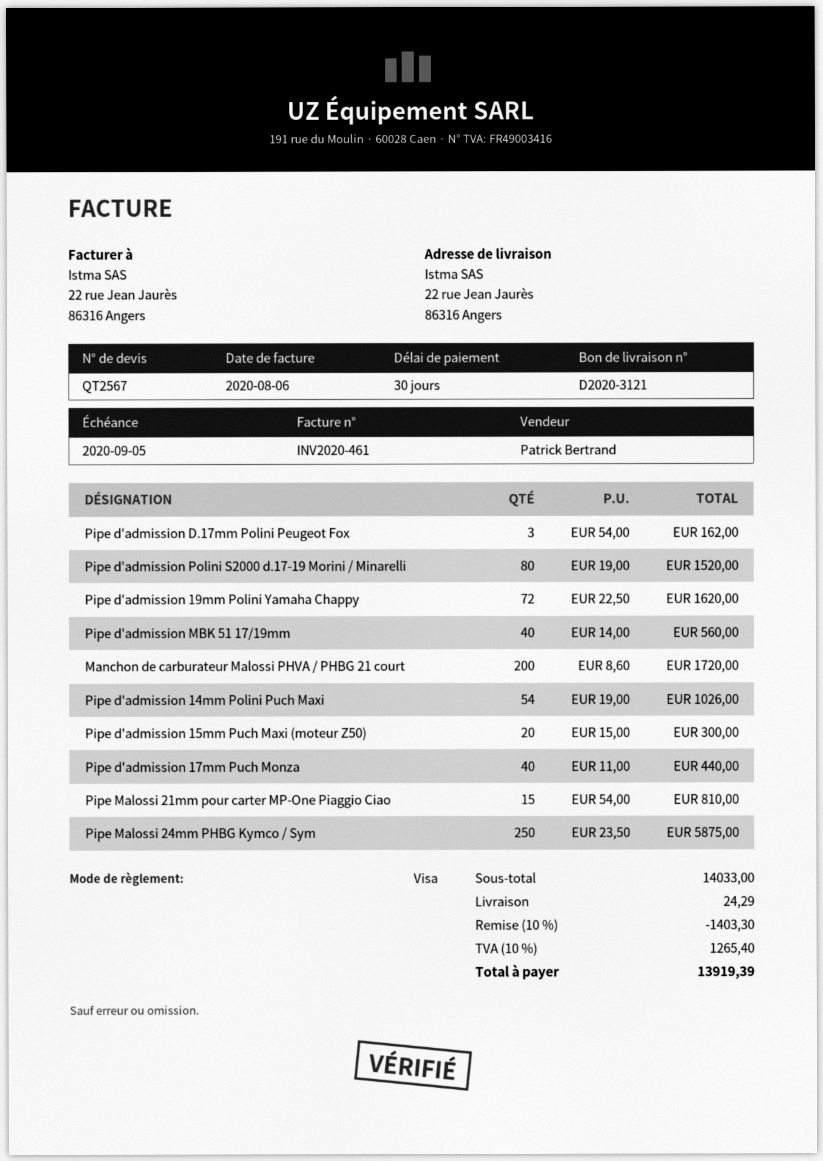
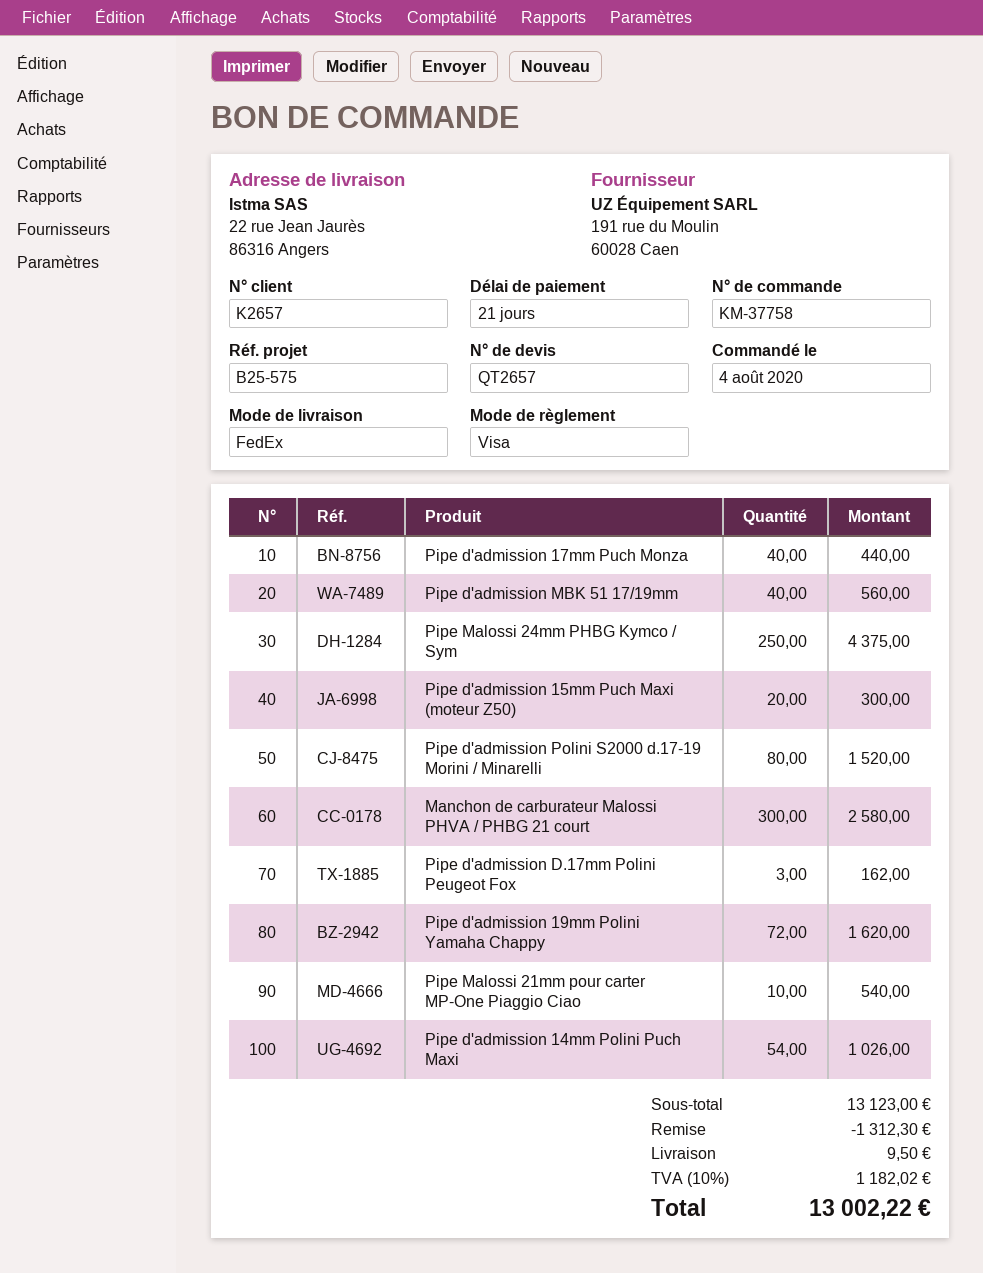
quote number: QT2567 -> QT2657
payment terms: 30 days -> 21 days
Manchon de carburateur Malossi PHVA / PHBG 21 court: 200 for 1720.00 -> 300 for 2580.00
Pipe Malossi 21mm pour carter MP-One Piaggio Ciao: 15 for 810.00 -> 10 for 540.00
Pipe Malossi 24mm PHBG Kymco / Sym: 250 for 5875.00 -> 250 for 4375.00
subtotal: 14033.00 -> 13123.00
discount: 1403.30 -> 1312.30
shipping: 24.29 -> 9.50
tax: 10% = 1265.40 -> 10% = 1182.02
total: 13919.39 -> 13002.22

